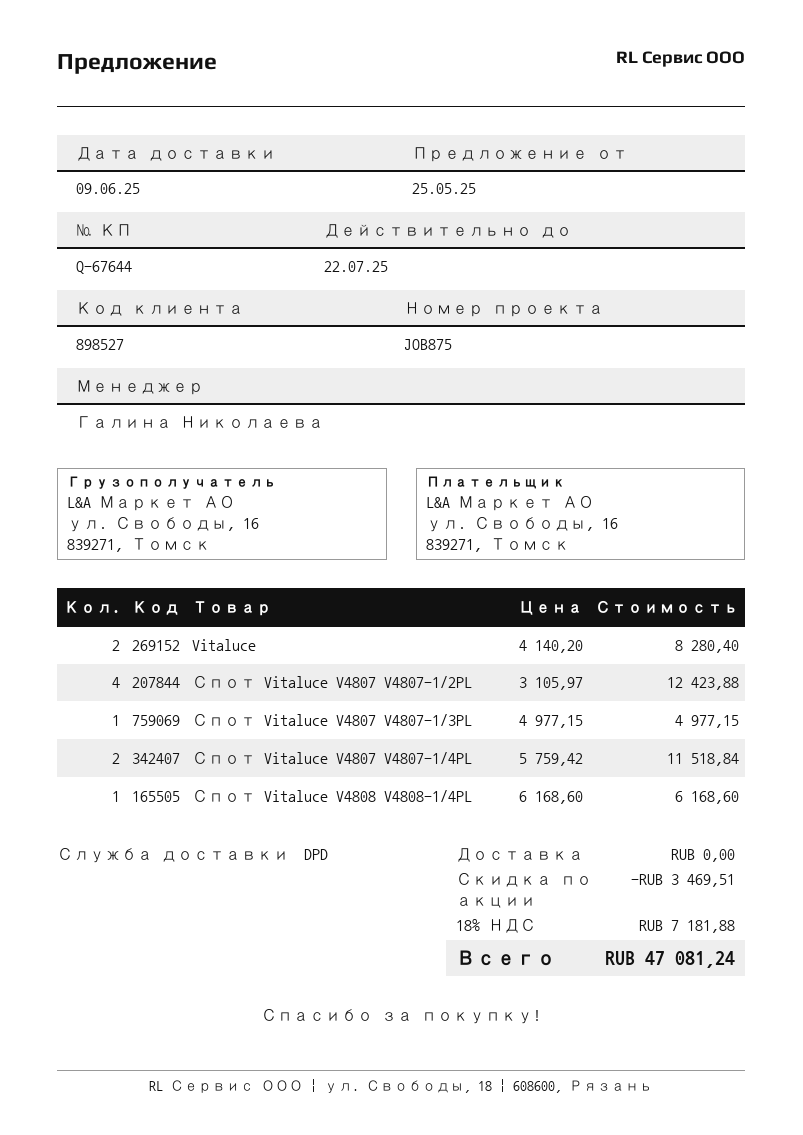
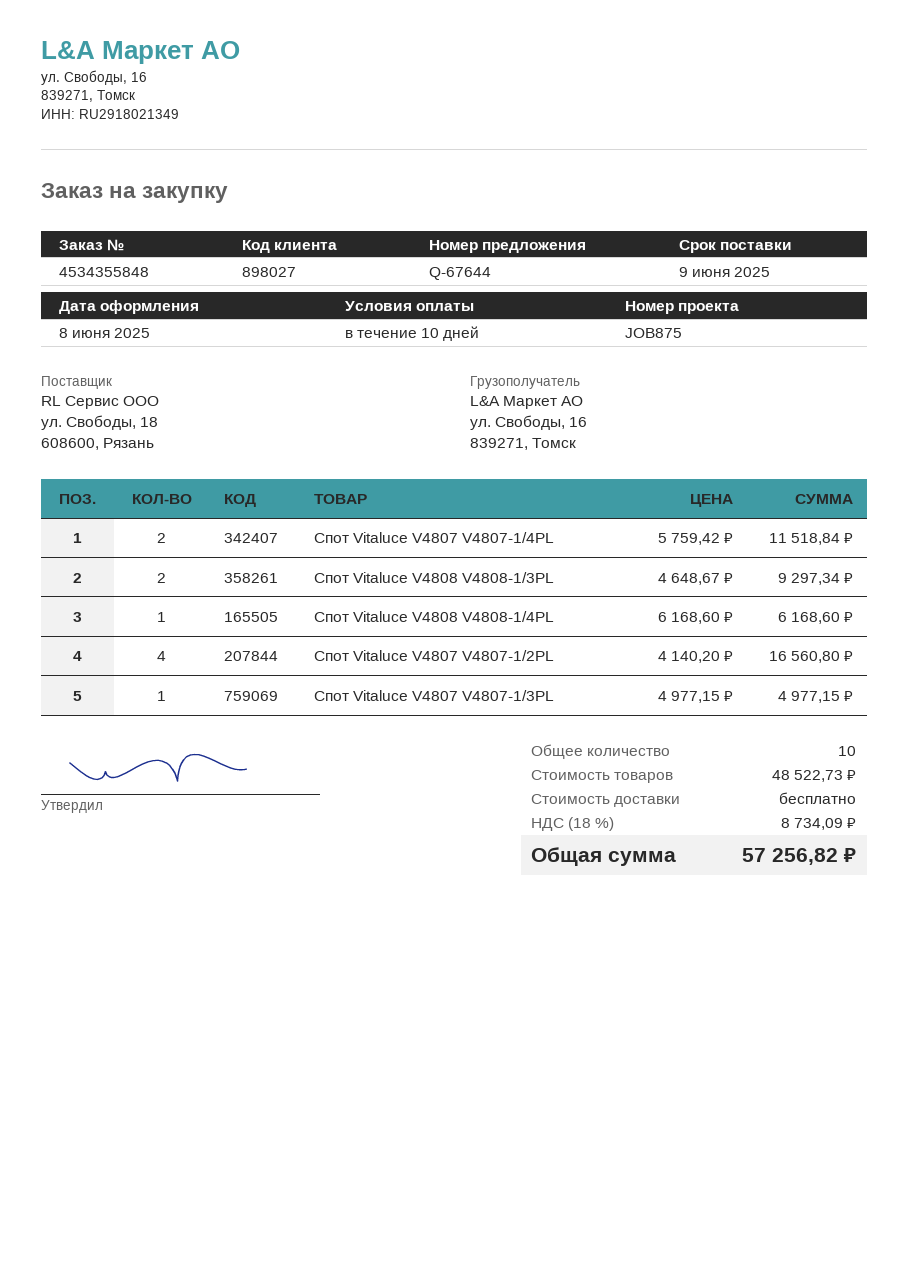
customer number: 898527 -> 898027
Vitaluce: 2 x 4140.20 = 8280.40 -> none
Спот Vitaluce V4807 V4807-1/2PL: 4 x 3105.97 = 12423.88 -> 4 x 4140.20 = 16560.80
Спот Vitaluce V4808 V4808-1/3PL: none -> 2 x 4648.67 = 9297.34
discount: 3469.51 -> none
tax: 18% = 7181.88 -> 18% = 8734.09
total: 47081.24 -> 57256.82

